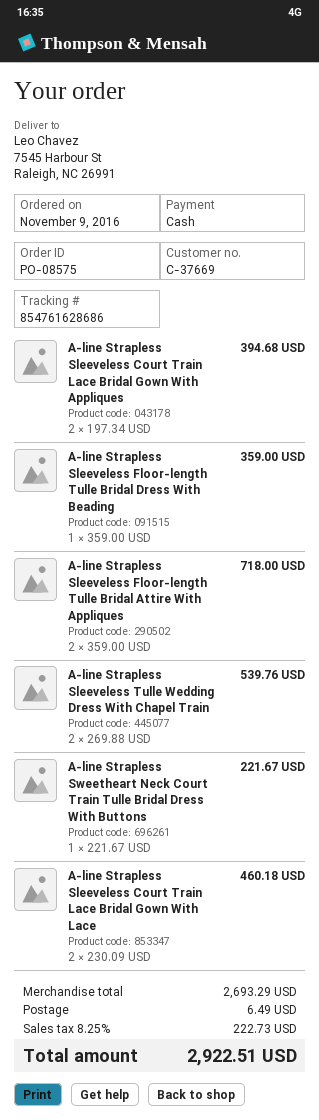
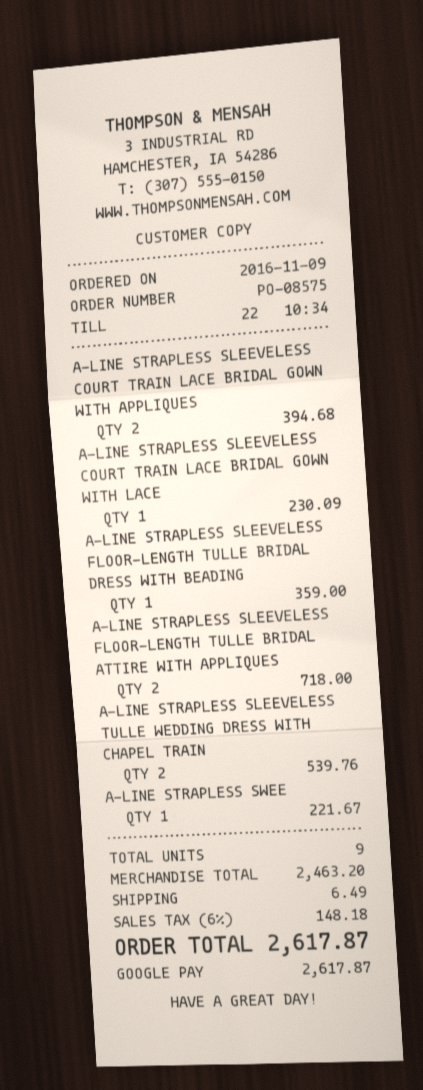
payment method: cash -> Google Pay
A-line Strapless Sleeveless Court Train Lace Bridal Gown With Lace: 2 for 460.18 -> 1 for 230.09
subtotal: 2693.29 -> 2463.20
tax: 8.25% = 222.73 -> 6% = 148.18
total: 2922.51 -> 2617.87

